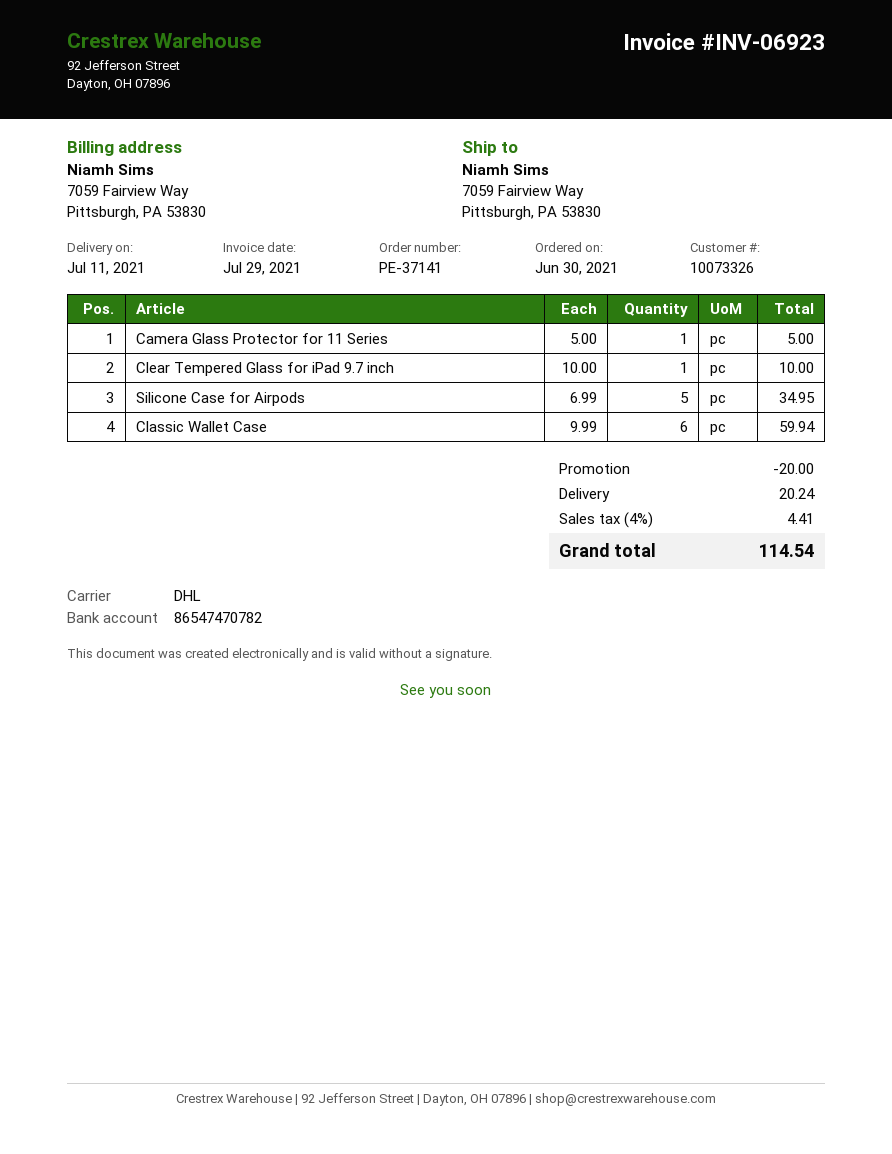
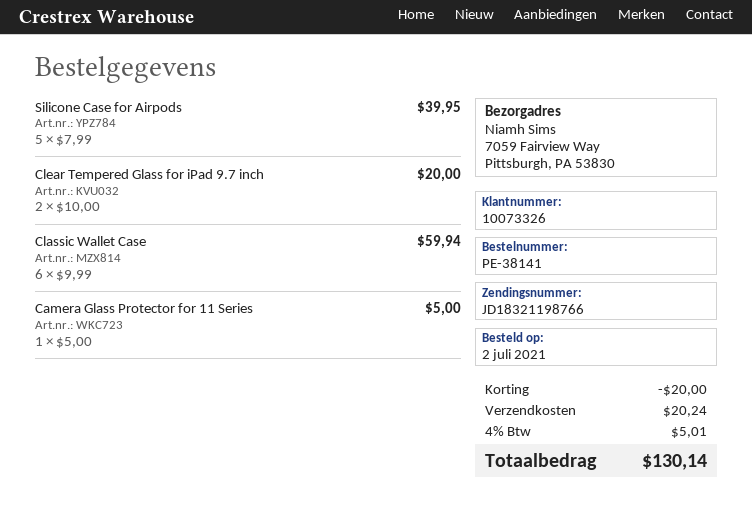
order number: PE-37141 -> PE-38141
order date: 2021-06-30 -> 2021-07-02
Clear Tempered Glass for iPad 9.7 inch: 1 x 10.00 = 10.00 -> 2 x 10.00 = 20.00
Silicone Case for Airpods: 5 x 6.99 = 34.95 -> 5 x 7.99 = 39.95
tax: 4% = 4.41 -> 4% = 5.01
total: 114.54 -> 130.14

